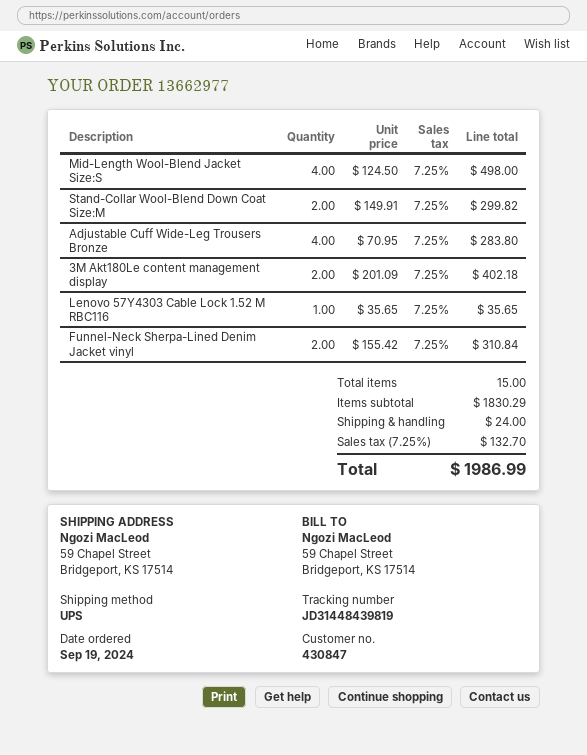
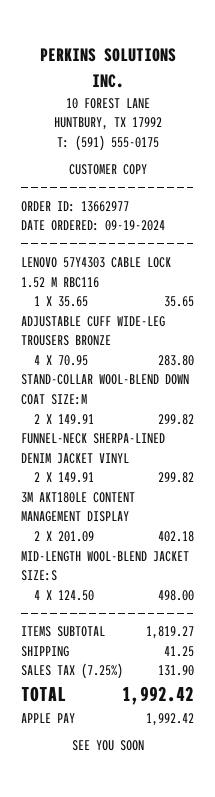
Funnel-Neck Sherpa-Lined Denim Jacket vinyl: 2 x 155.42 = 310.84 -> 2 x 149.91 = 299.82
subtotal: 1830.29 -> 1819.27
shipping: 24.00 -> 41.25
tax: 7.25% = 132.70 -> 7.25% = 131.90
total: 1986.99 -> 1992.42

